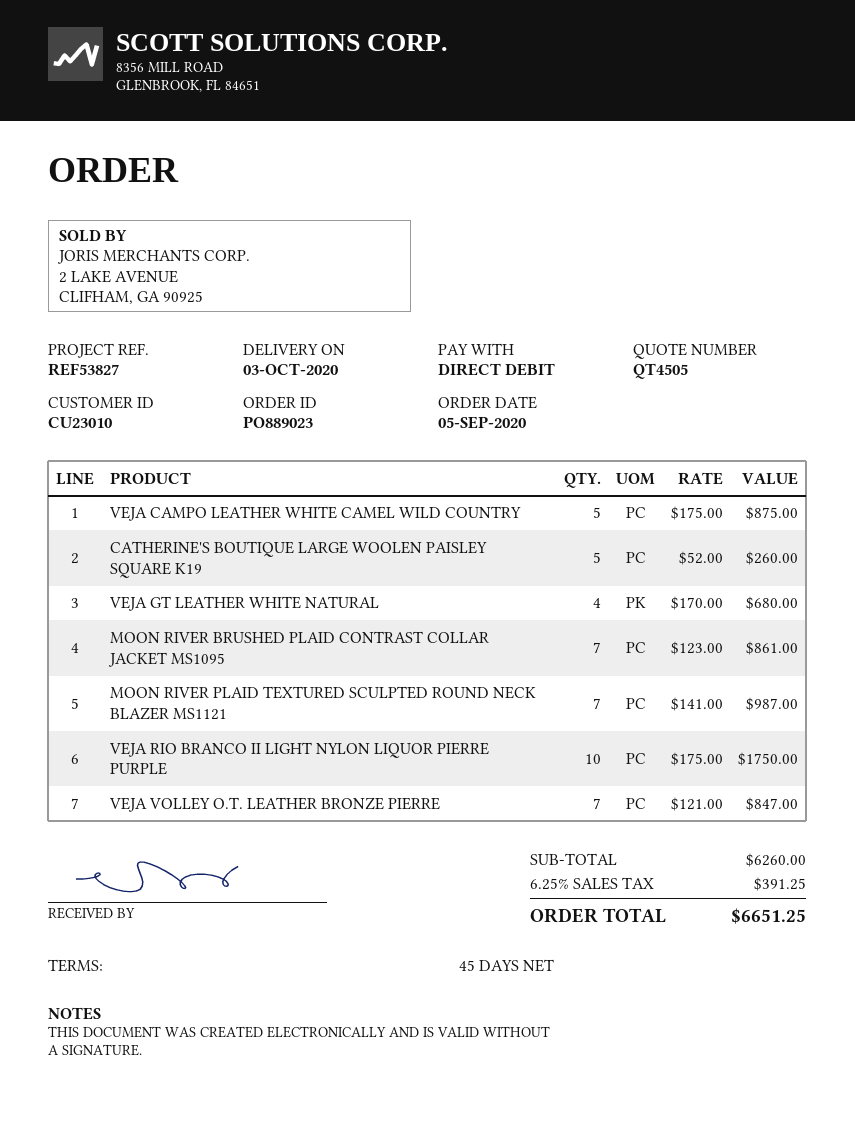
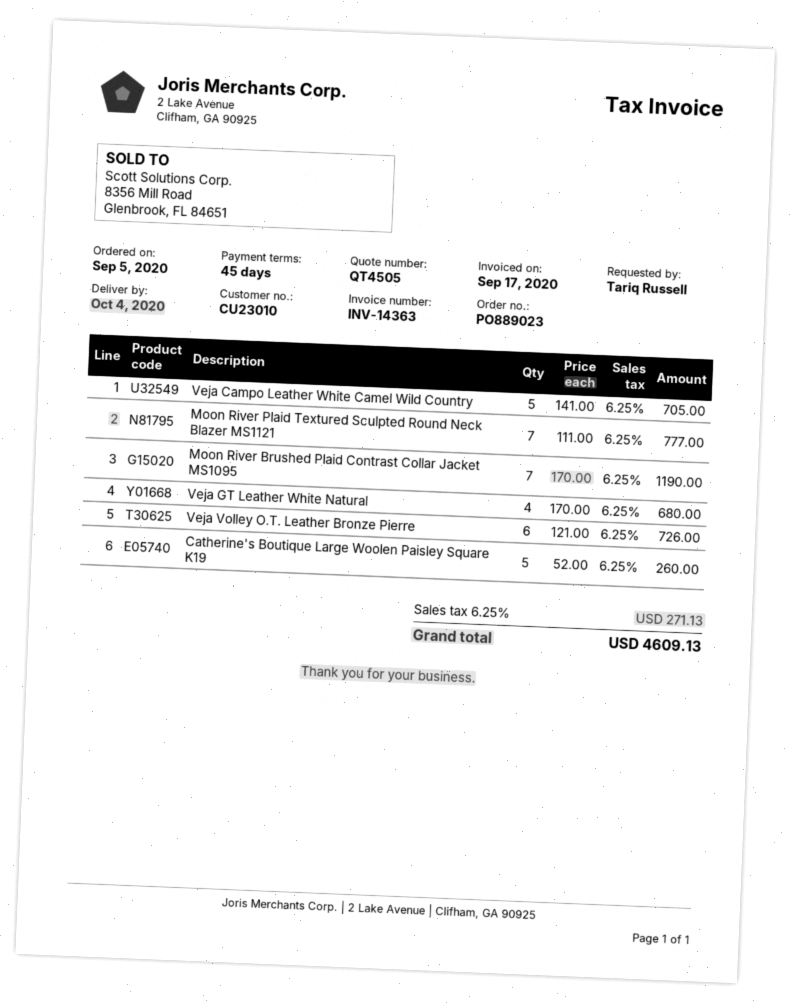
delivery date: 2020-10-03 -> 2020-10-04
VEJA CAMPO LEATHER WHITE CAMEL WILD COUNTRY: 5 x 175.00 = 875.00 -> 5 x 141.00 = 705.00
MOON RIVER BRUSHED PLAID CONTRAST COLLAR JACKET MS1095: 7 x 123.00 = 861.00 -> 7 x 170.00 = 1190.00
MOON RIVER PLAID TEXTURED SCULPTED ROUND NECK BLAZER MS1121: 7 x 141.00 = 987.00 -> 7 x 111.00 = 777.00
VEJA RIO BRANCO II LIGHT NYLON LIQUOR PIERRE PURPLE: 10 x 175.00 = 1750.00 -> none
VEJA VOLLEY O.T. LEATHER BRONZE PIERRE: 7 x 121.00 = 847.00 -> 6 x 121.00 = 726.00
tax: 6.25% = 391.25 -> 6.25% = 271.13
total: 6651.25 -> 4609.13

